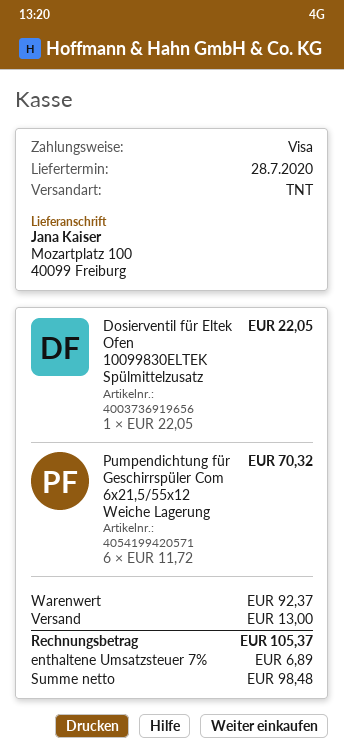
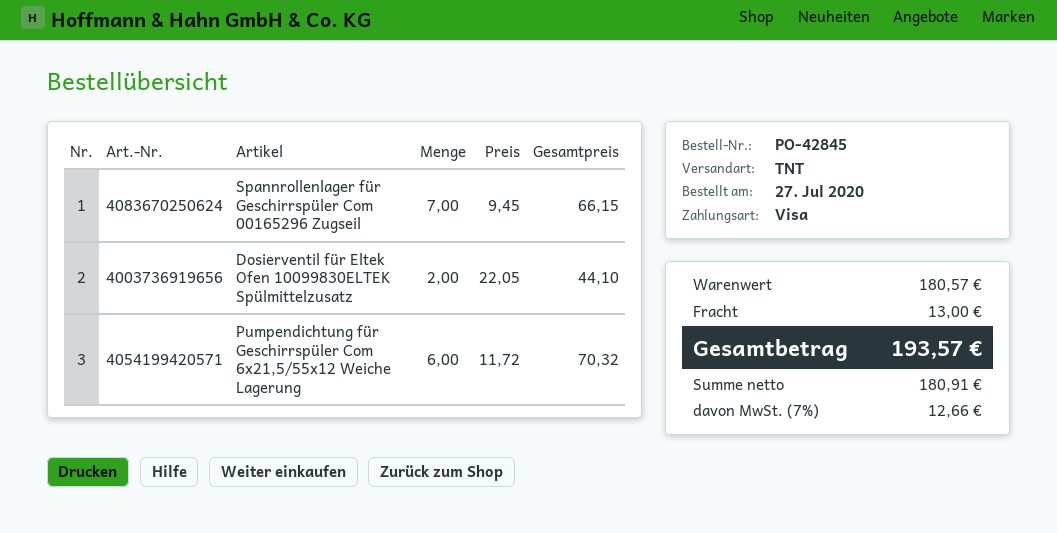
Dosierventil für Eltek Ofen 10099830ELTEK Spülmittelzusatz: 1 x 22.05 = 22.05 -> 2 x 22.05 = 44.10
Spannrollenlager für Geschirrspüler Com 00165296 Zugseil: none -> 7 x 9.45 = 66.15
subtotal: 92.37 -> 180.57
net: 98.48 -> 180.91
tax: 7% = 6.89 -> 7% = 12.66
total: 105.37 -> 193.57

